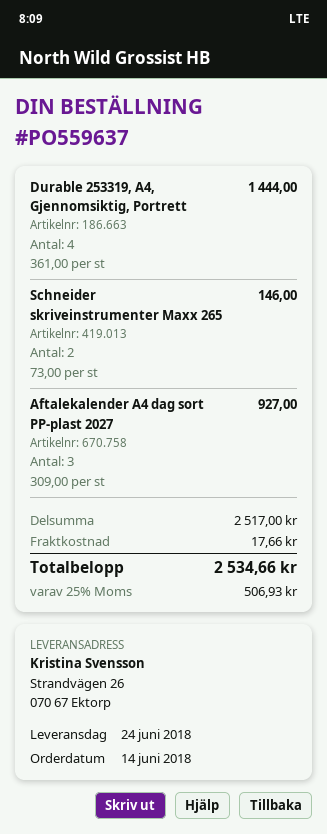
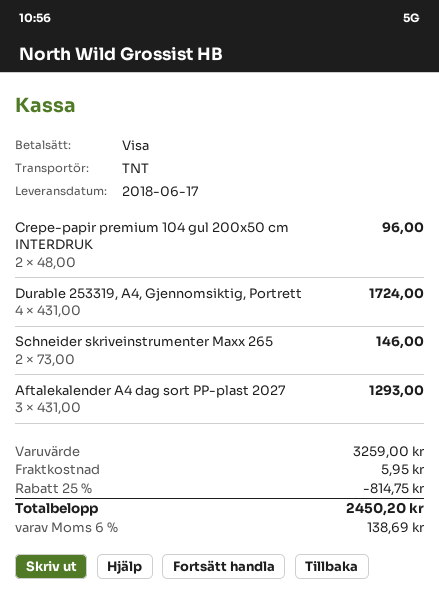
delivery date: 2018-06-24 -> 2018-06-17
Durable 253319, A4, Gjennomsiktig, Portrett: 4 x 361.00 = 1444.00 -> 4 x 431.00 = 1724.00
Aftalekalender A4 dag sort PP-plast 2027: 3 x 309.00 = 927.00 -> 3 x 431.00 = 1293.00
Crepe-papir premium 104 gul 200x50 cm INTERDRUK: none -> 2 x 48.00 = 96.00
subtotal: 2517.00 -> 3259.00
discount: none -> 25% = 814.75
shipping: 17.66 -> 5.95
tax: 25% = 506.93 -> 6% = 138.69
total: 2534.66 -> 2450.20

